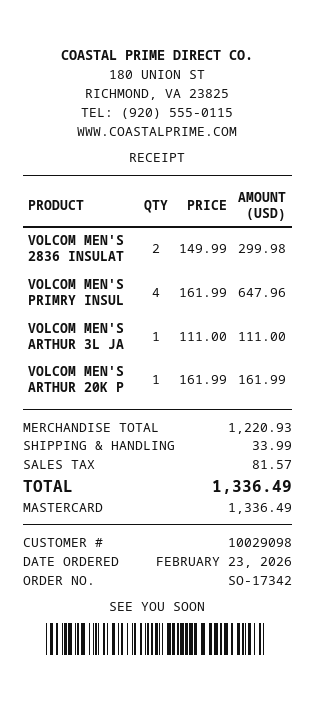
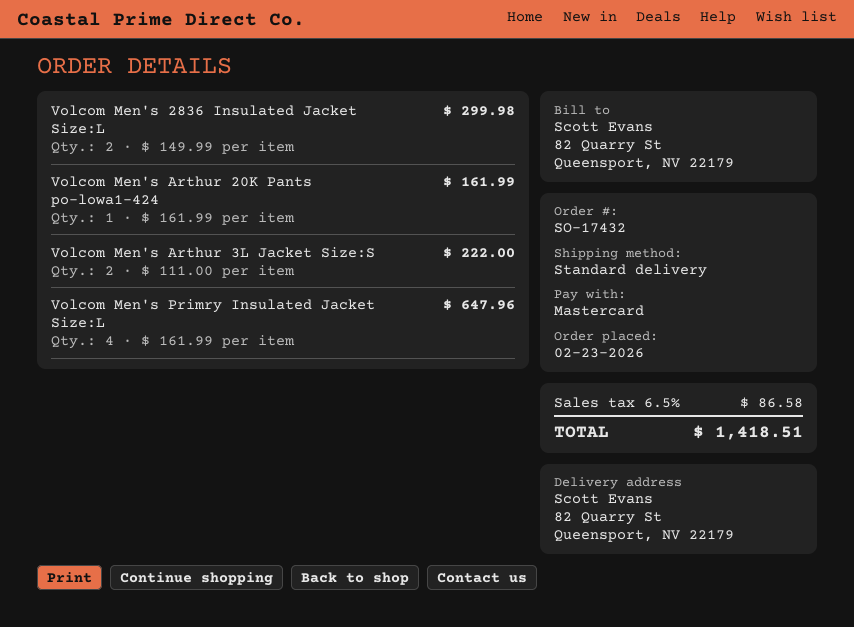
order number: SO-17342 -> SO-17432
VOLCOM MEN'S ARTHUR 3L JA: 1 x 111.00 = 111.00 -> 2 x 111.00 = 222.00
shipping: 33.99 -> none
tax: 81.57 -> 86.58
total: 1336.49 -> 1418.51

